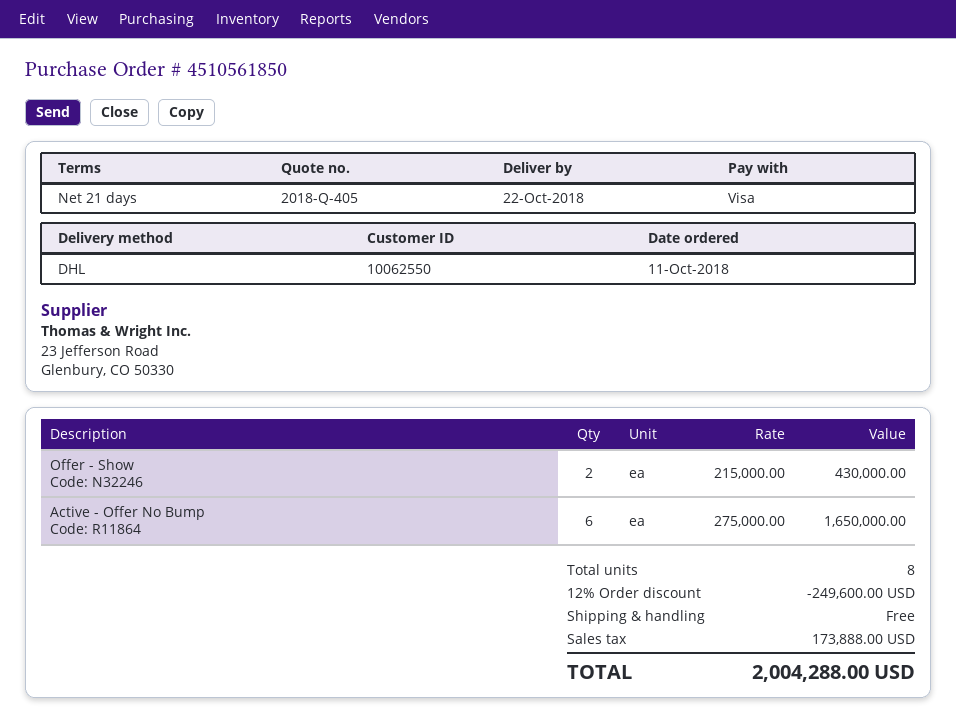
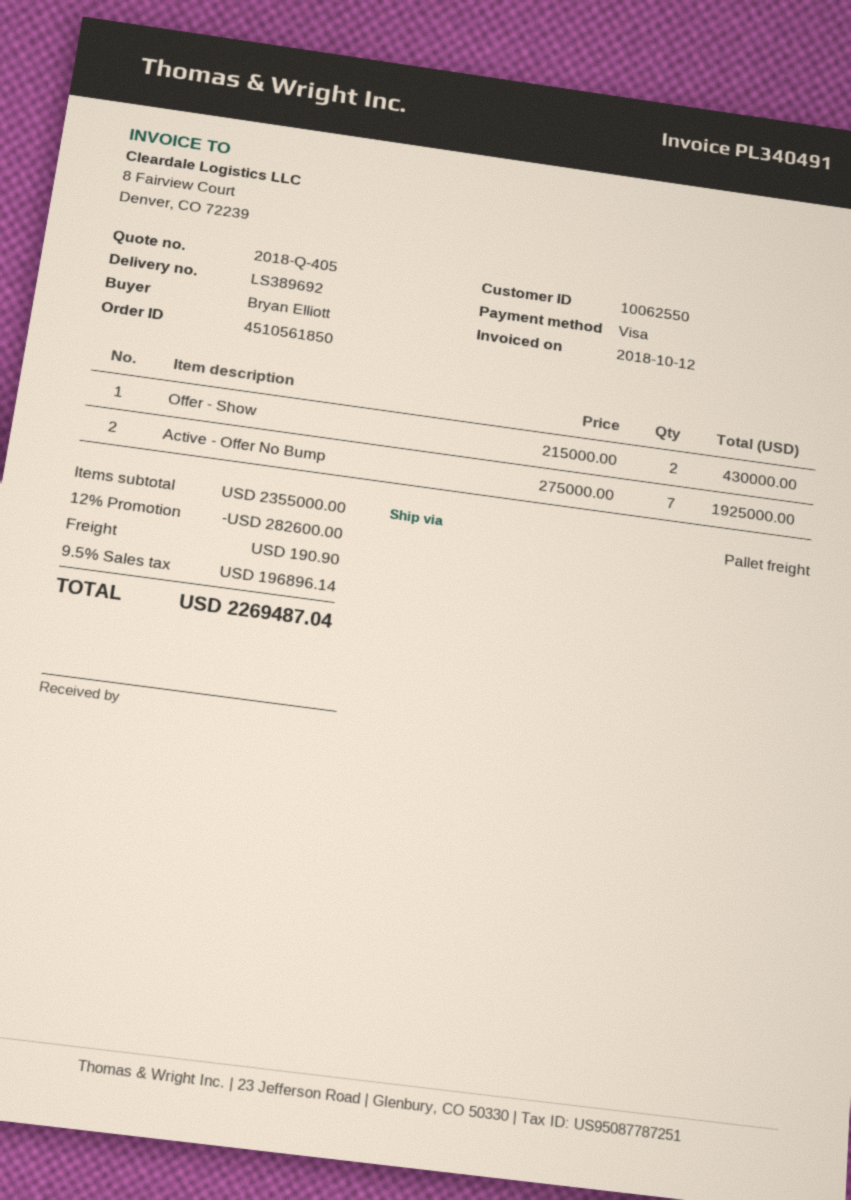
shipping method: DHL -> pallet freight
Active - Offer No Bump: 6 x 275000.00 = 1650000.00 -> 7 x 275000.00 = 1925000.00
discount: 12% = 249600.00 -> 12% = 282600.00
shipping: 0.00 -> 190.90
tax: 173888.00 -> 196896.14
total: 2004288.00 -> 2269487.04

